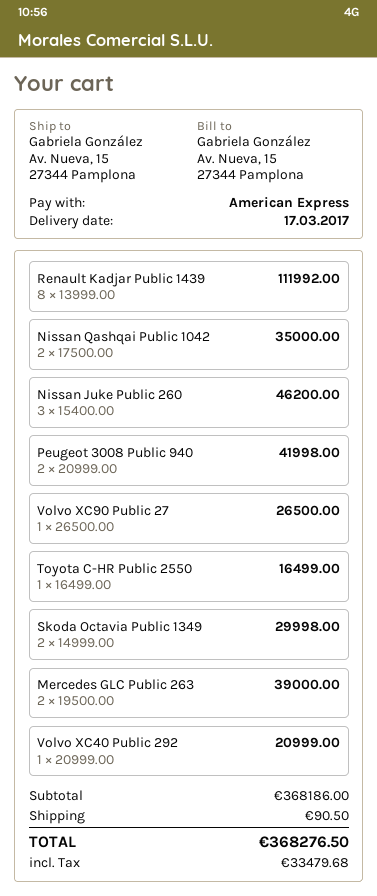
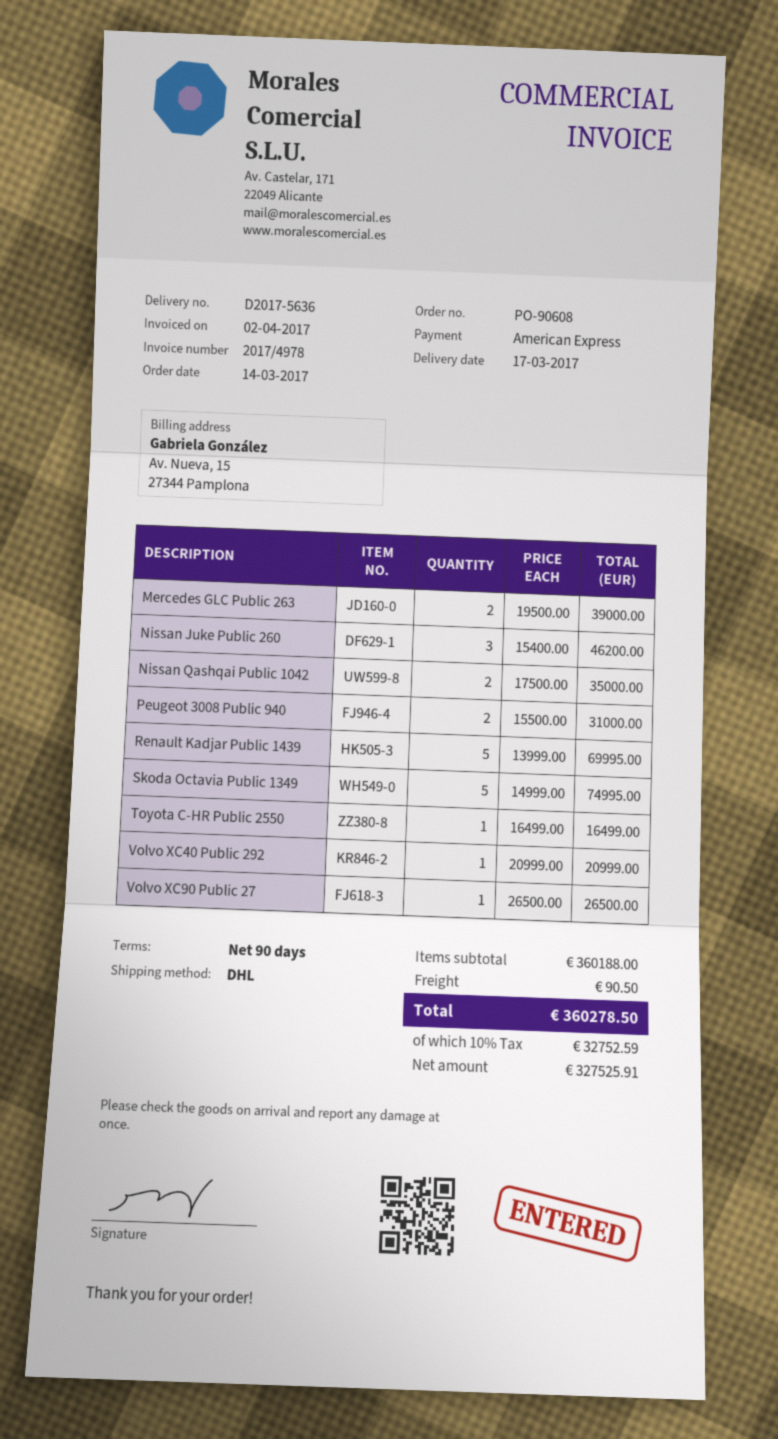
Renault Kadjar Public 1439: 8 x 13999.00 = 111992.00 -> 5 x 13999.00 = 69995.00
Peugeot 3008 Public 940: 2 x 20999.00 = 41998.00 -> 2 x 15500.00 = 31000.00
Skoda Octavia Public 1349: 2 x 14999.00 = 29998.00 -> 5 x 14999.00 = 74995.00
subtotal: 368186.00 -> 360188.00
tax: 33479.68 -> 32752.59
total: 368276.50 -> 360278.50

